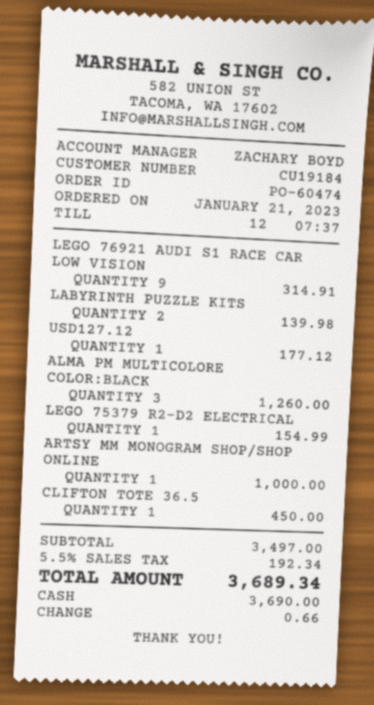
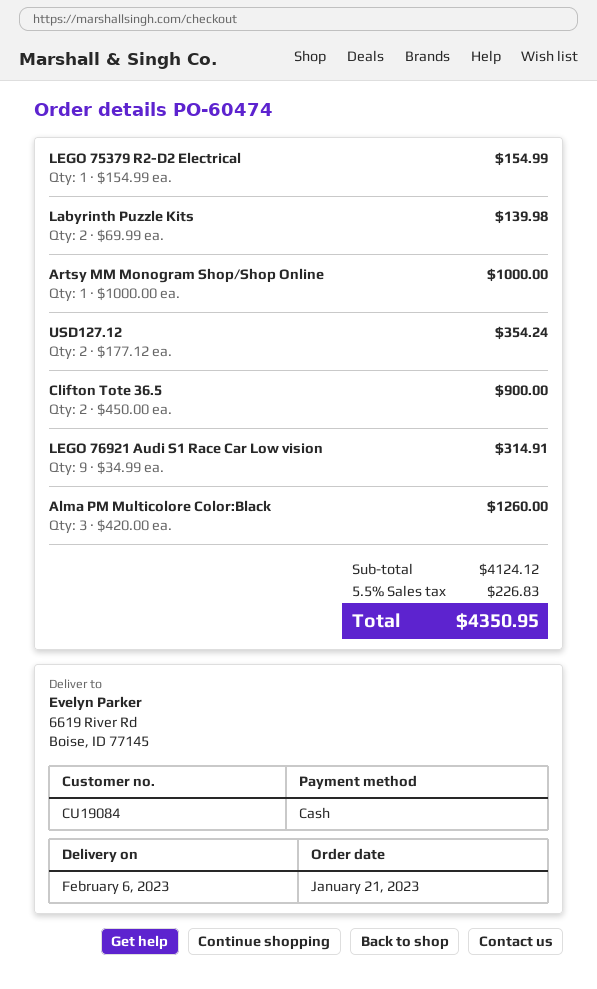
customer number: CU19184 -> CU19084
USD127.12: 1 for 177.12 -> 2 for 354.24
CLIFTON TOTE 36.5: 1 for 450.00 -> 2 for 900.00
subtotal: 3497.00 -> 4124.12
tax: 5.5% = 192.34 -> 5.5% = 226.83
total: 3689.34 -> 4350.95

